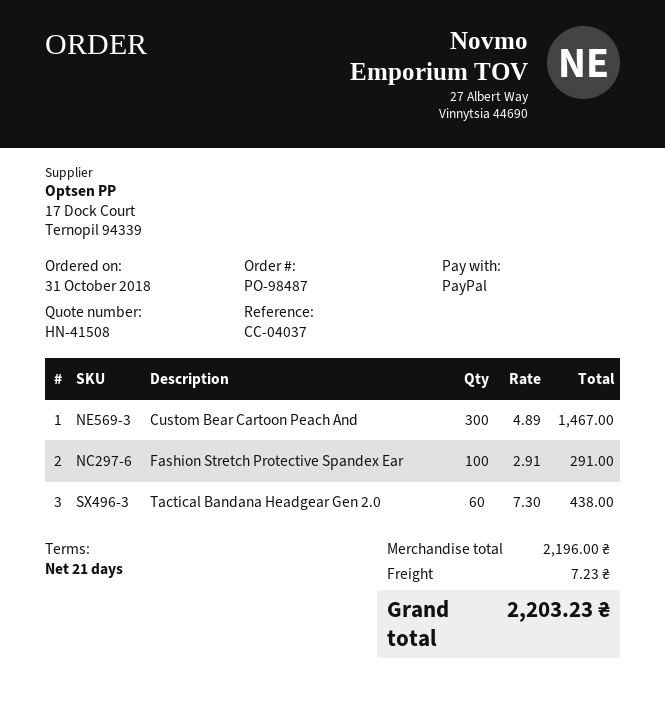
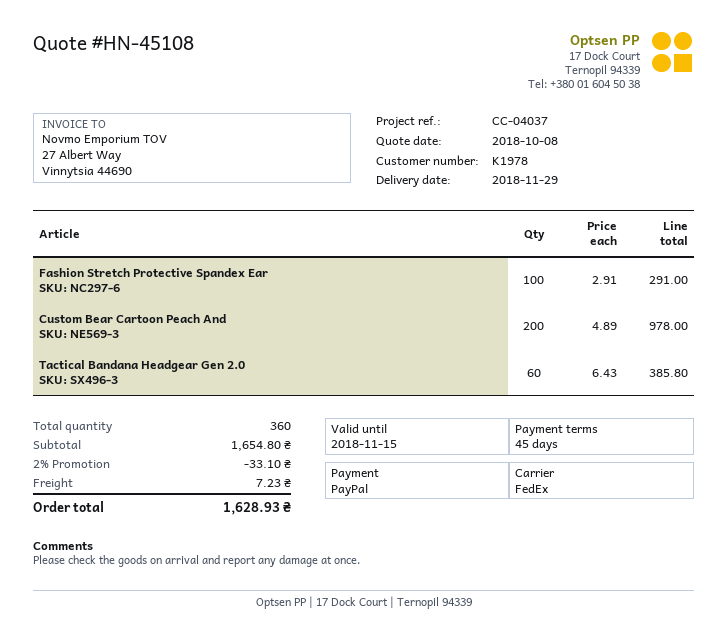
quote number: HN-41508 -> HN-45108
payment terms: 21 days -> 45 days
Custom Bear Cartoon Peach And: 300 x 4.89 = 1467.00 -> 200 x 4.89 = 978.00
Tactical Bandana Headgear Gen 2.0: 60 x 7.30 = 438.00 -> 60 x 6.43 = 385.80
subtotal: 2196.00 -> 1654.80
discount: none -> 2% = 33.10
total: 2203.23 -> 1628.93

